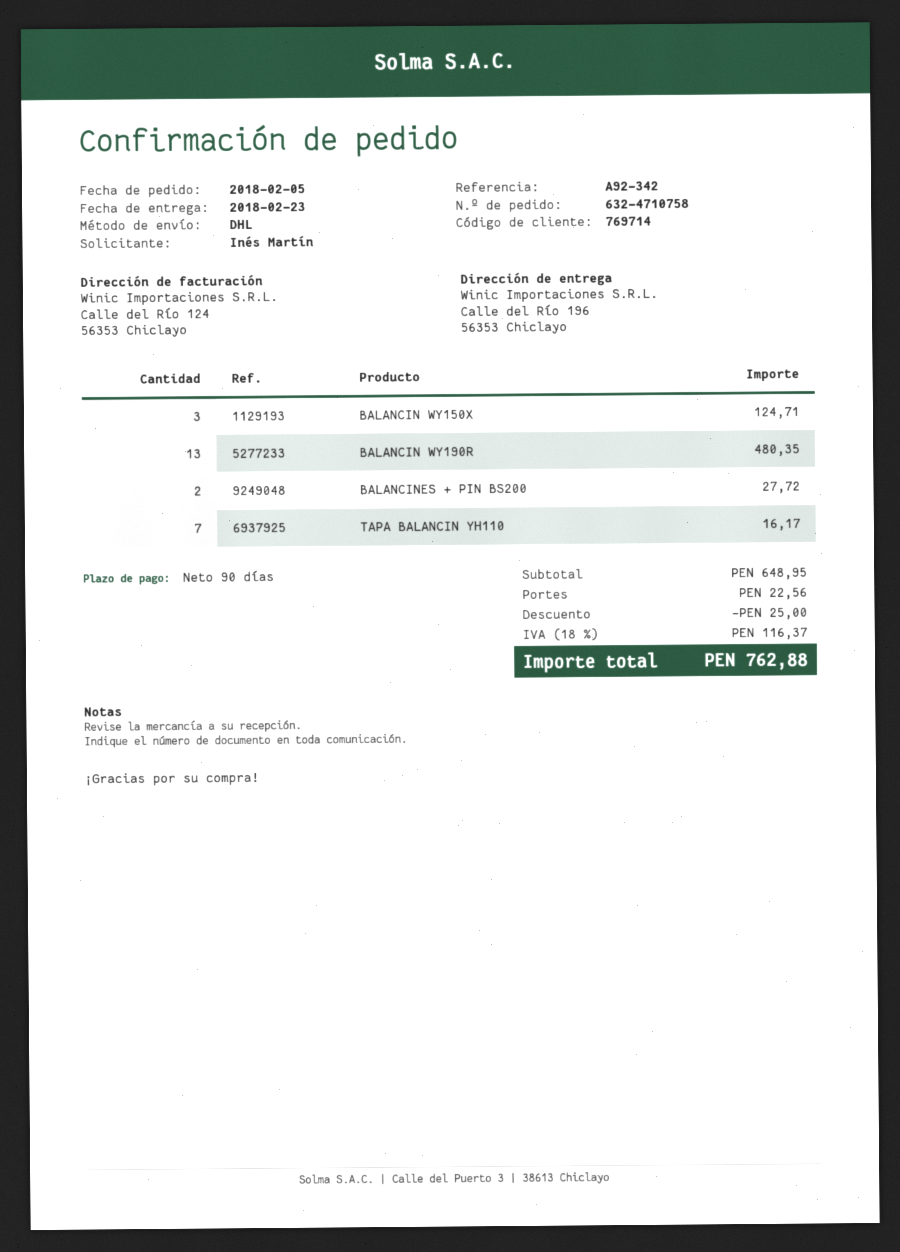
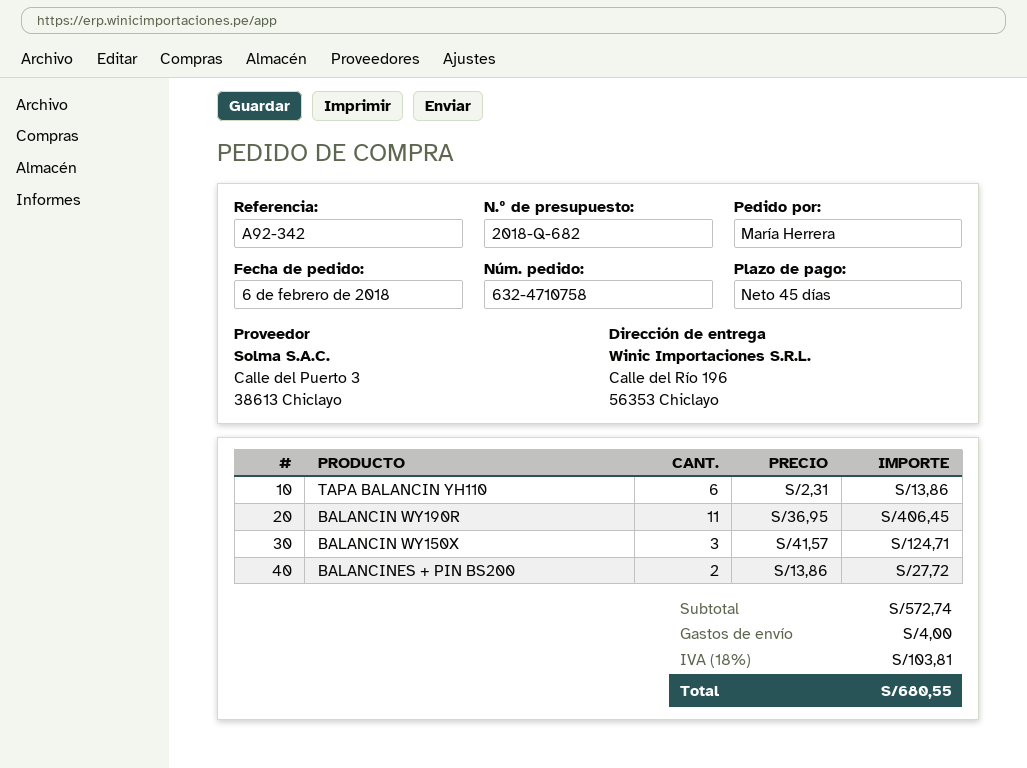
order date: 2018-02-05 -> 2018-02-06
payment terms: 90 days -> 45 days
ordered by: Inés Martín -> María Herrera
BALANCIN WY190R: 13 for 480.35 -> 11 for 406.45
TAPA BALANCIN YH110: 7 for 16.17 -> 6 for 13.86
subtotal: 648.95 -> 572.74
discount: 25.00 -> none
shipping: 22.56 -> 4.00
tax: 18% = 116.37 -> 18% = 103.81
total: 762.88 -> 680.55

